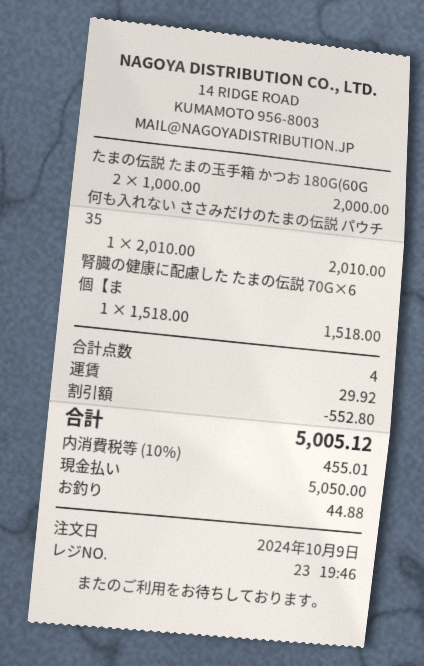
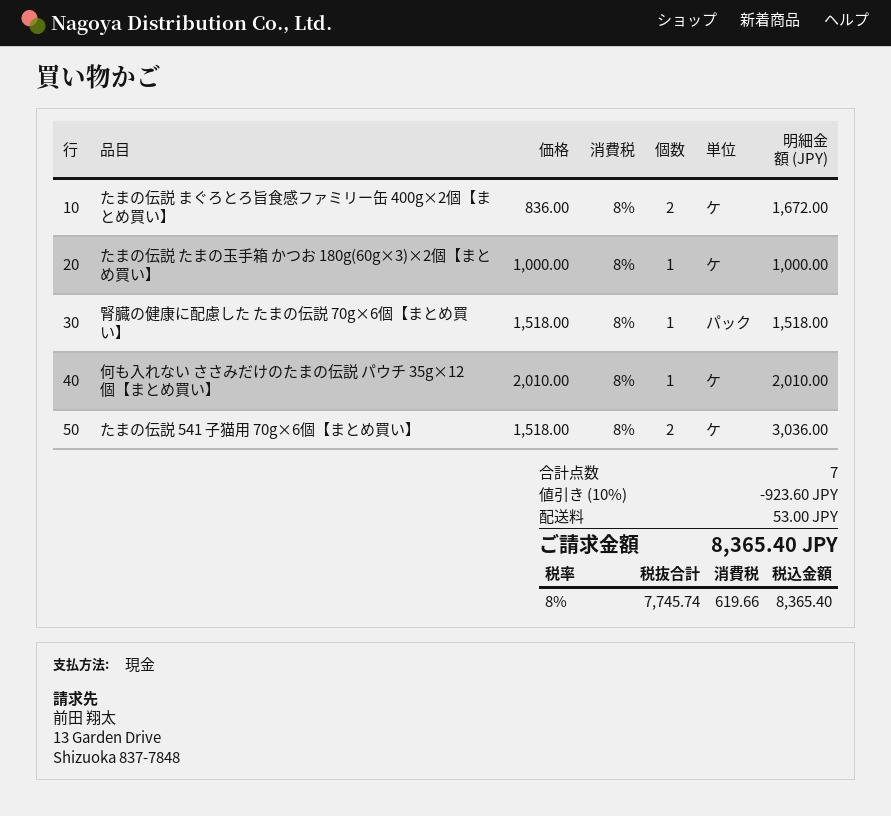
たまの伝説 たまの玉手箱 かつお 180G(60G: 2 x 1000.00 = 2000.00 -> 1 x 1000.00 = 1000.00
たまの伝説 まぐろとろ旨食感ファミリー缶 400g×2個【まとめ買い】: none -> 2 x 836.00 = 1672.00
たまの伝説 541 子猫用 70g×6個【まとめ買い】: none -> 2 x 1518.00 = 3036.00
total quantity: 4 -> 7
discount: 552.80 -> 923.60
shipping: 29.92 -> 53.00
tax: 10% = 455.01 -> 8% = 619.66
total: 5005.12 -> 8365.40

